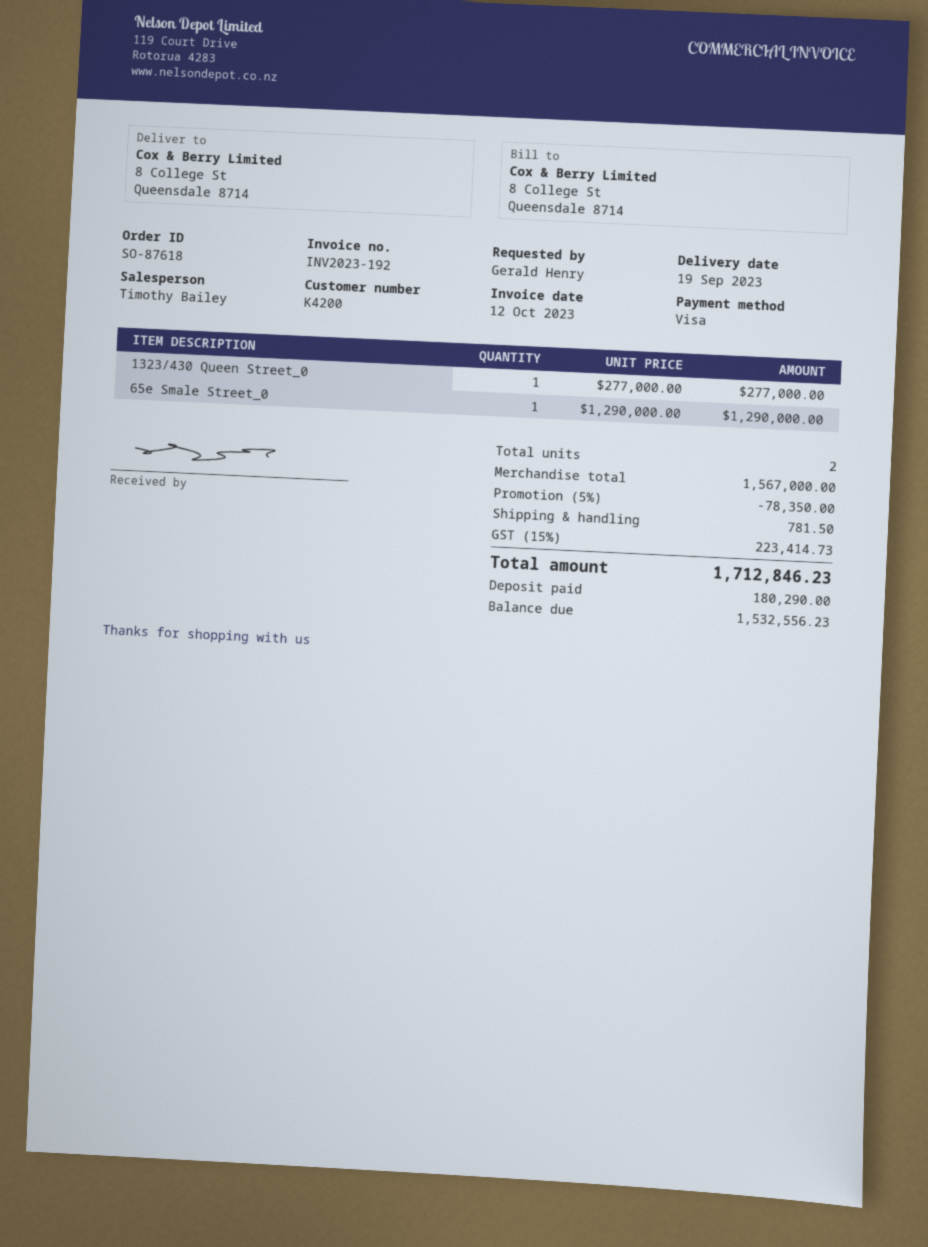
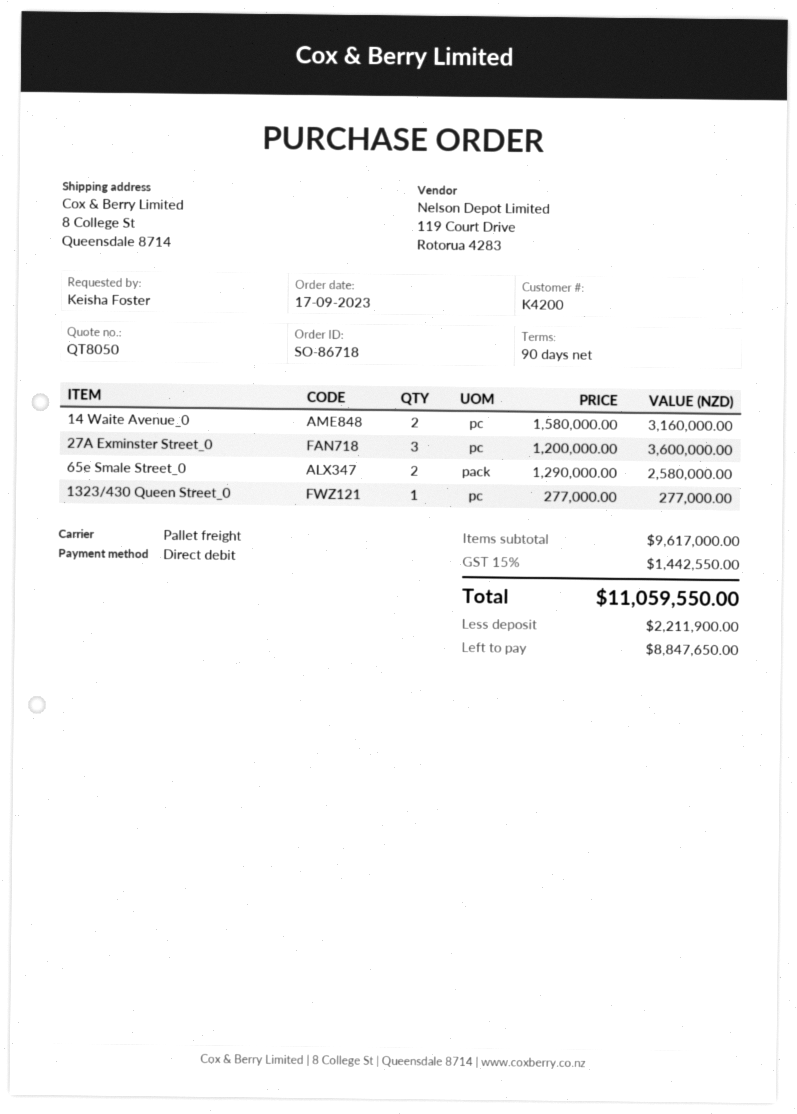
order number: SO-87618 -> SO-86718
ordered by: Gerald Henry -> Keisha Foster
payment method: Visa -> direct debit
65e Smale Street_0: 1 x 1290000.00 = 1290000.00 -> 2 x 1290000.00 = 2580000.00
14 Waite Avenue_0: none -> 2 x 1580000.00 = 3160000.00
27A Exminster Street_0: none -> 3 x 1200000.00 = 3600000.00
subtotal: 1567000.00 -> 9617000.00
discount: 5% = 78350.00 -> none
shipping: 781.50 -> none
tax: 15% = 223414.73 -> 15% = 1442550.00
total: 1712846.23 -> 11059550.00
deposit: 180290.00 -> 2211900.00
balance: 1532556.23 -> 8847650.00

